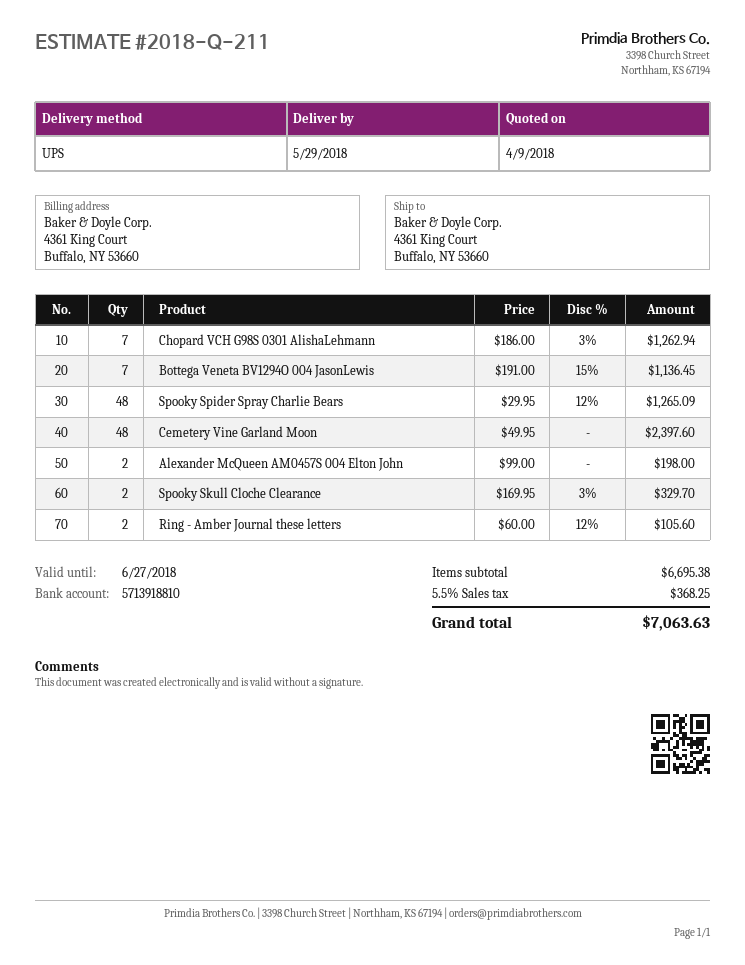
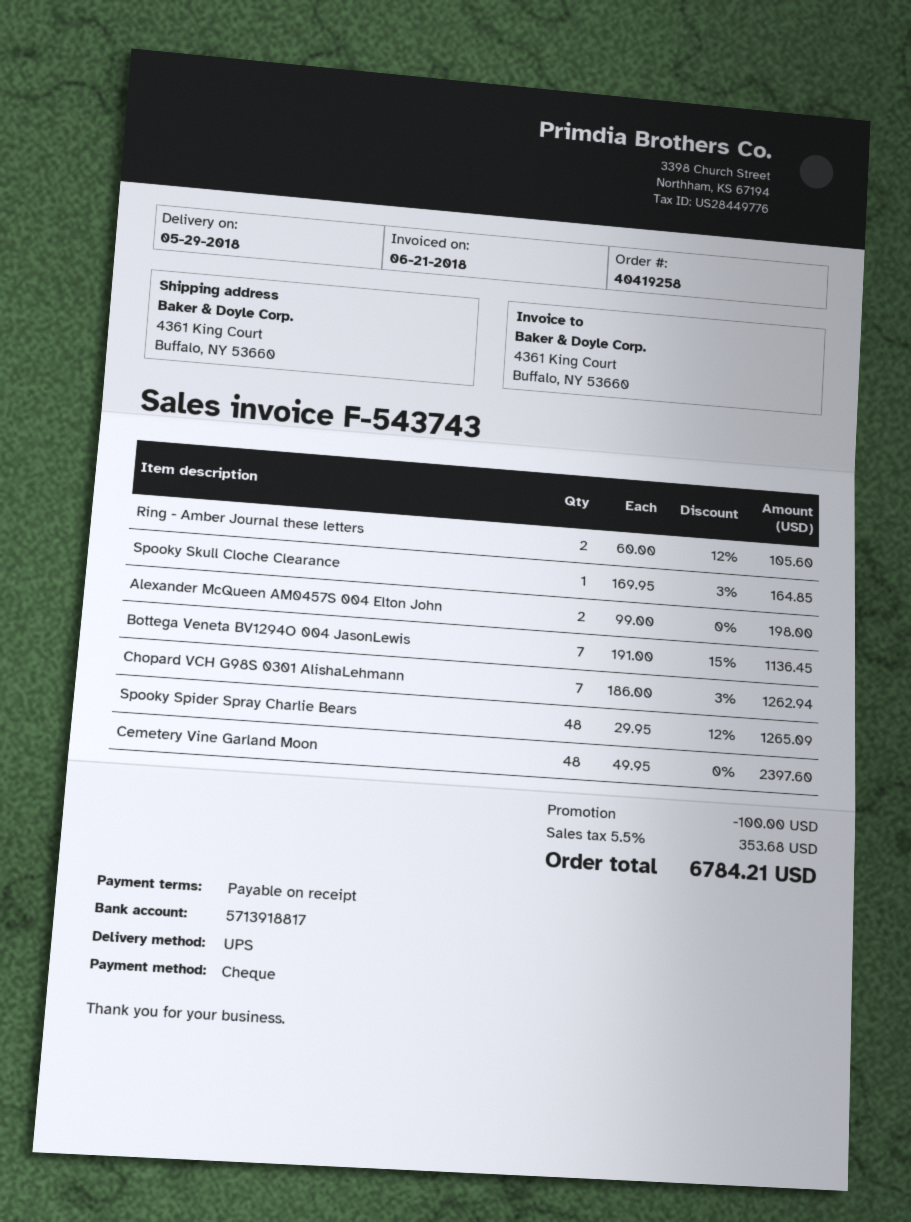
bank account: 5713918810 -> 5713918817
Spooky Skull Cloche Clearance: 2 x 169.95 - 3% = 329.70 -> 1 x 169.95 - 3% = 164.85
discount: none -> 100.00
tax: 5.5% = 368.25 -> 5.5% = 353.68
total: 7063.63 -> 6784.21

